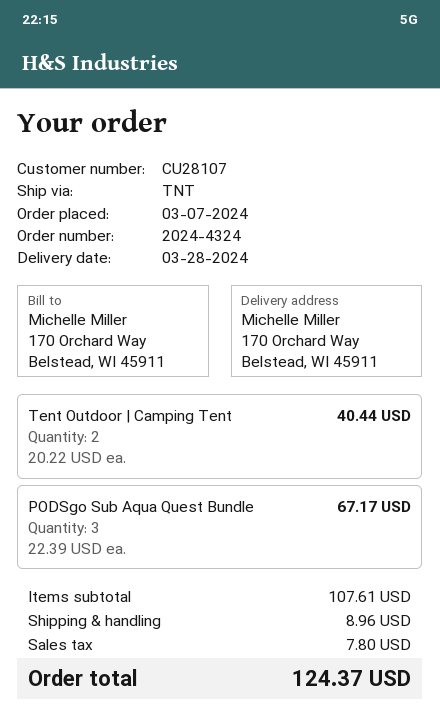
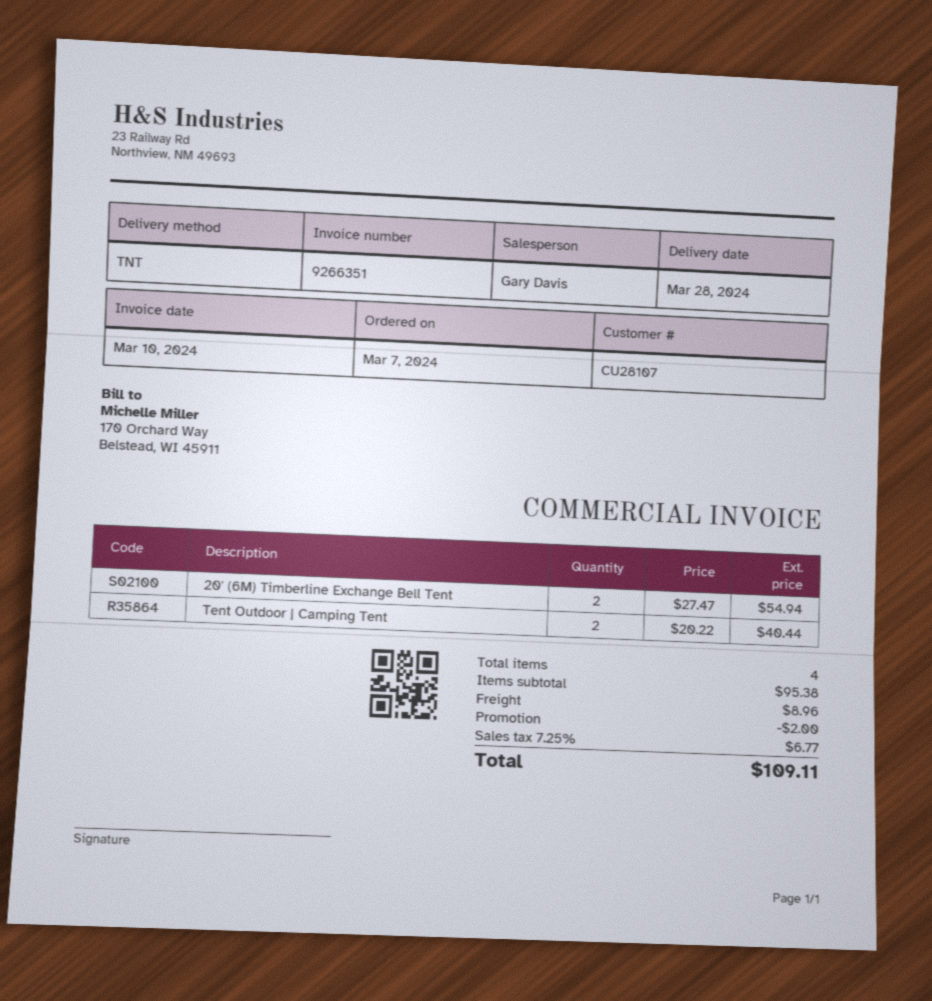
PODSgo Sub Aqua Quest Bundle: 3 x 22.39 = 67.17 -> none
20' (6M) Timberline Exchange Bell Tent: none -> 2 x 27.47 = 54.94
subtotal: 107.61 -> 95.38
discount: none -> 2.00
tax: 7.80 -> 6.77
total: 124.37 -> 109.11

